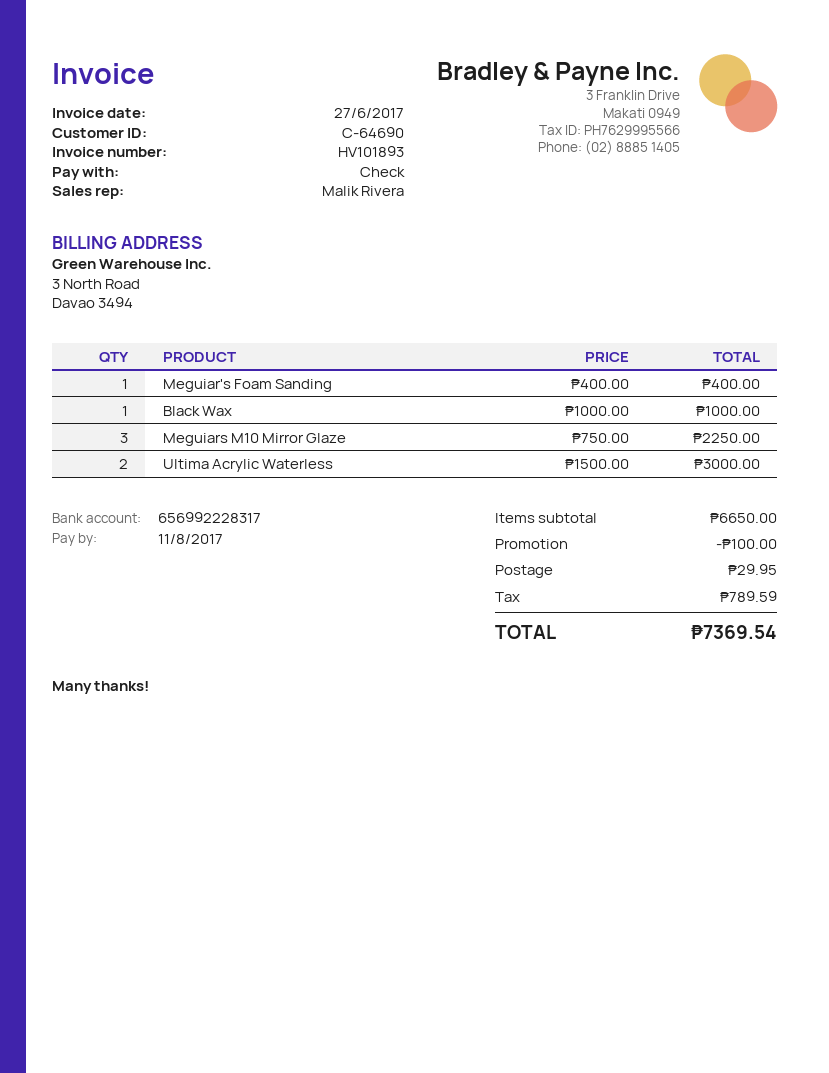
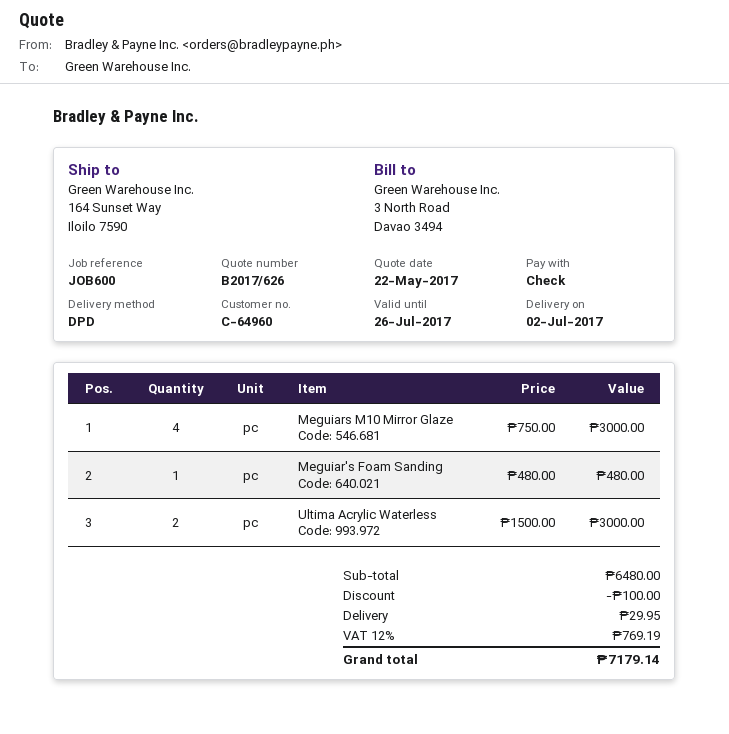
customer number: C-64690 -> C-64960
Meguiar's Foam Sanding: 1 x 400.00 = 400.00 -> 1 x 480.00 = 480.00
Black Wax: 1 x 1000.00 = 1000.00 -> none
Meguiars M10 Mirror Glaze: 3 x 750.00 = 2250.00 -> 4 x 750.00 = 3000.00
subtotal: 6650.00 -> 6480.00
tax: 789.59 -> 769.19
total: 7369.54 -> 7179.14

